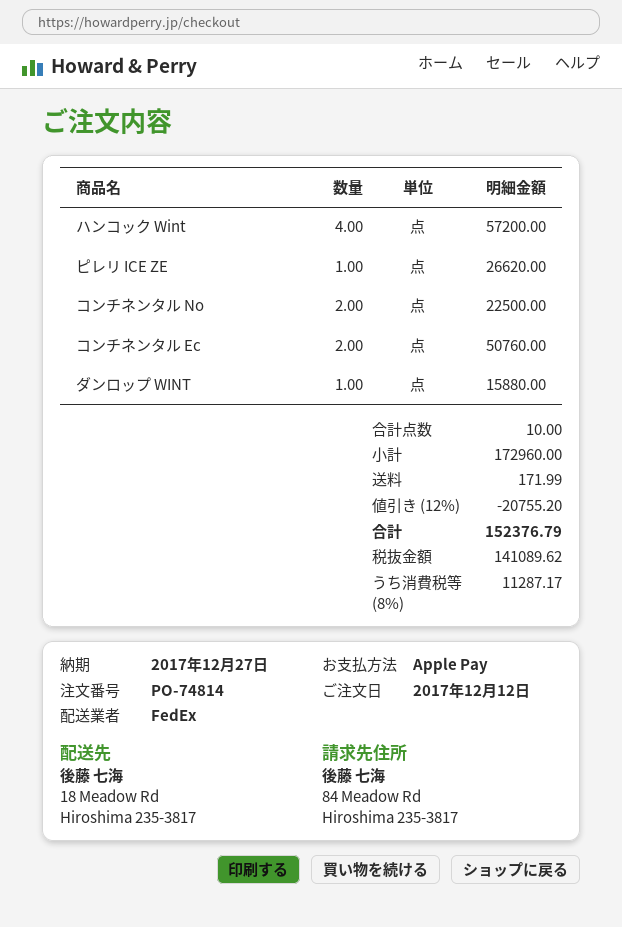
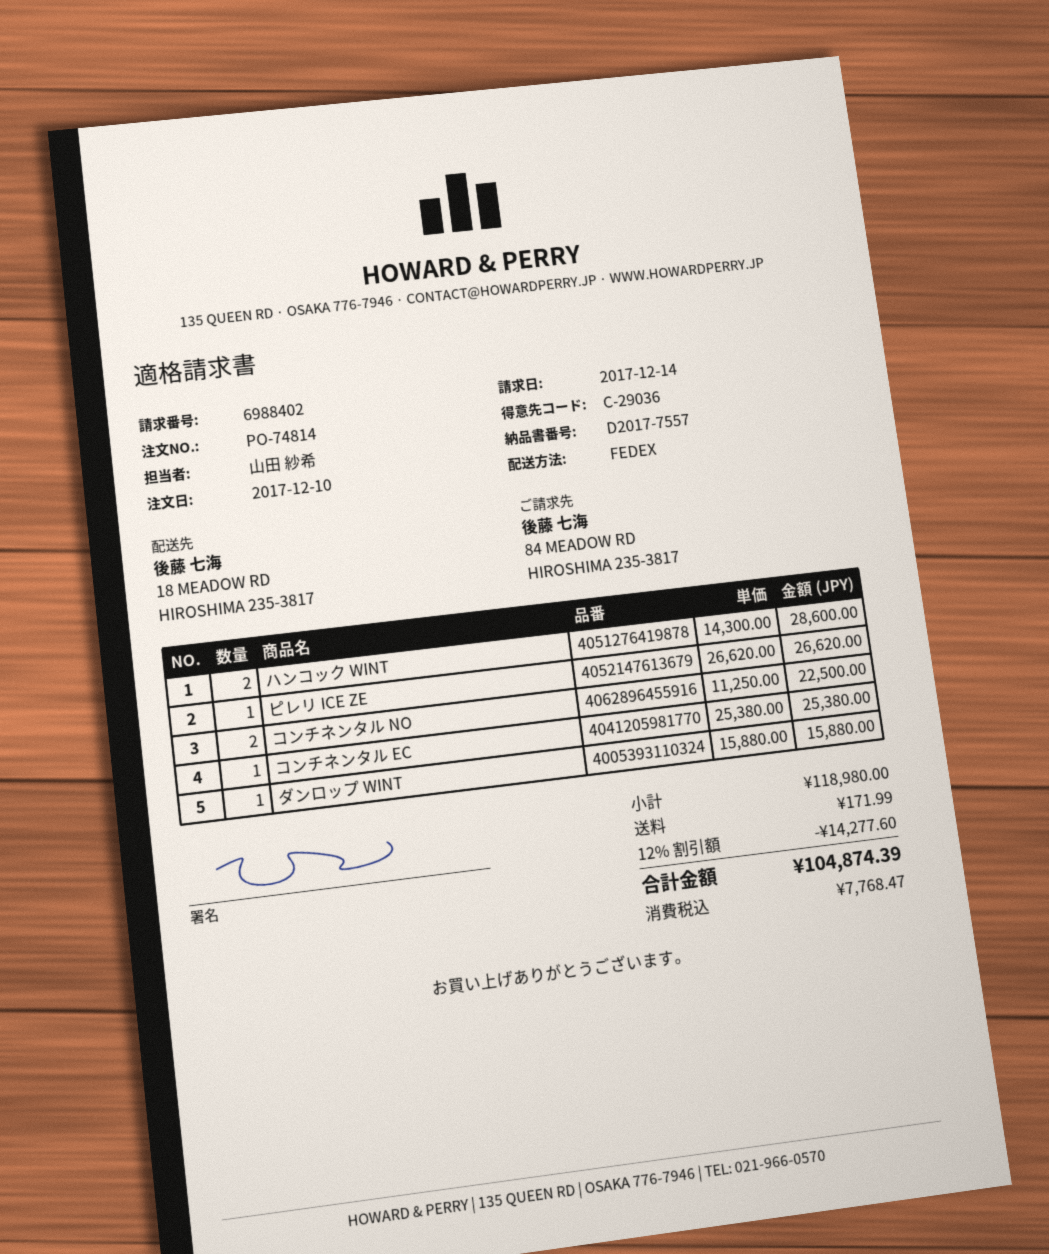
order date: 2017-12-12 -> 2017-12-10
ハンコック Wint: 4 for 57200.00 -> 2 for 28600.00
コンチネンタル Ec: 2 for 50760.00 -> 1 for 25380.00
subtotal: 172960.00 -> 118980.00
discount: 12% = 20755.20 -> 12% = 14277.60
tax: 11287.17 -> 7768.47
total: 152376.79 -> 104874.39

